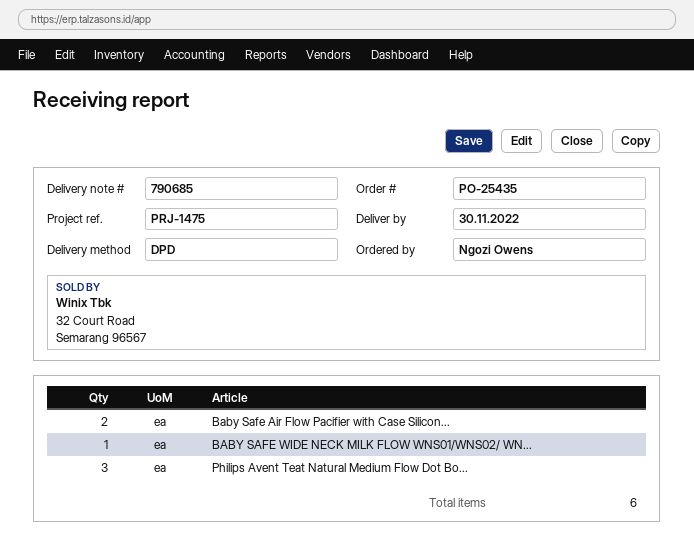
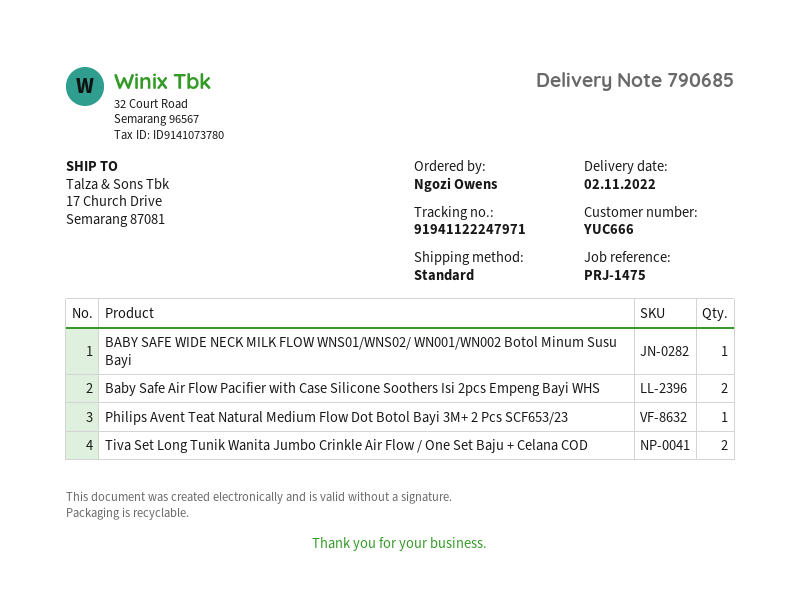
delivery date: 2022-11-30 -> 2022-11-02
shipping method: DPD -> standard
Philips Avent Teat Natural Medium Flow Dot Bo...: 3 -> 1
Tiva Set Long Tunik Wanita Jumbo Crinkle Air Flow / One Set Baju + Celana COD: none -> 2

